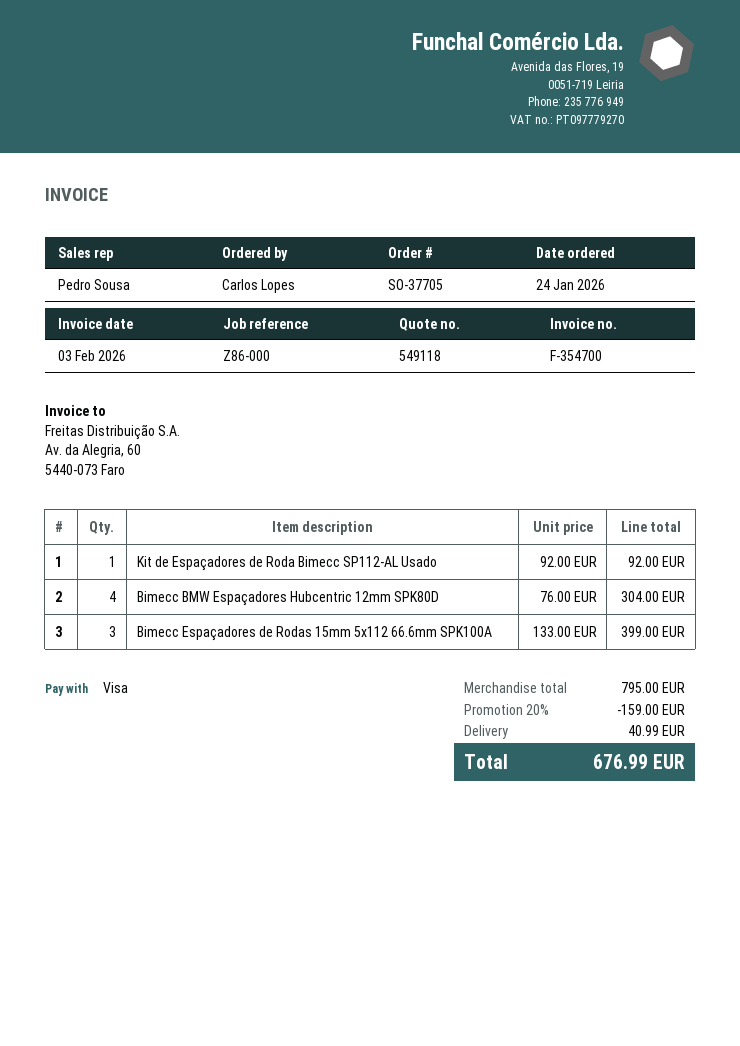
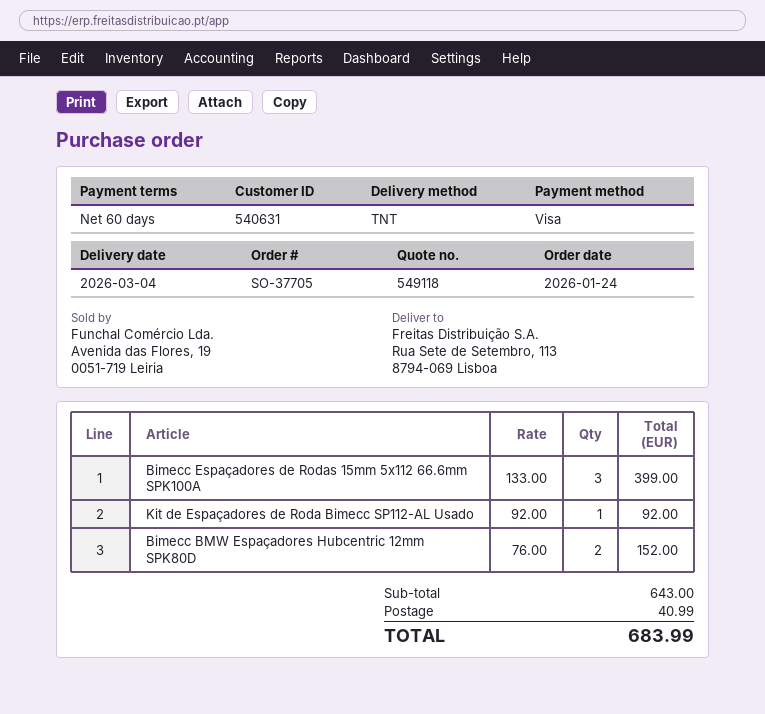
Bimecc BMW Espaçadores Hubcentric 12mm SPK80D: 4 x 76.00 = 304.00 -> 2 x 76.00 = 152.00
subtotal: 795.00 -> 643.00
discount: 20% = 159.00 -> none
total: 676.99 -> 683.99

